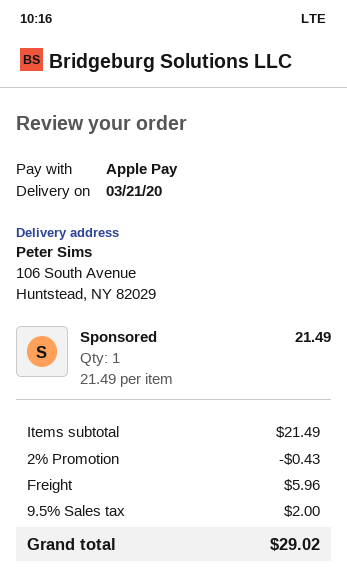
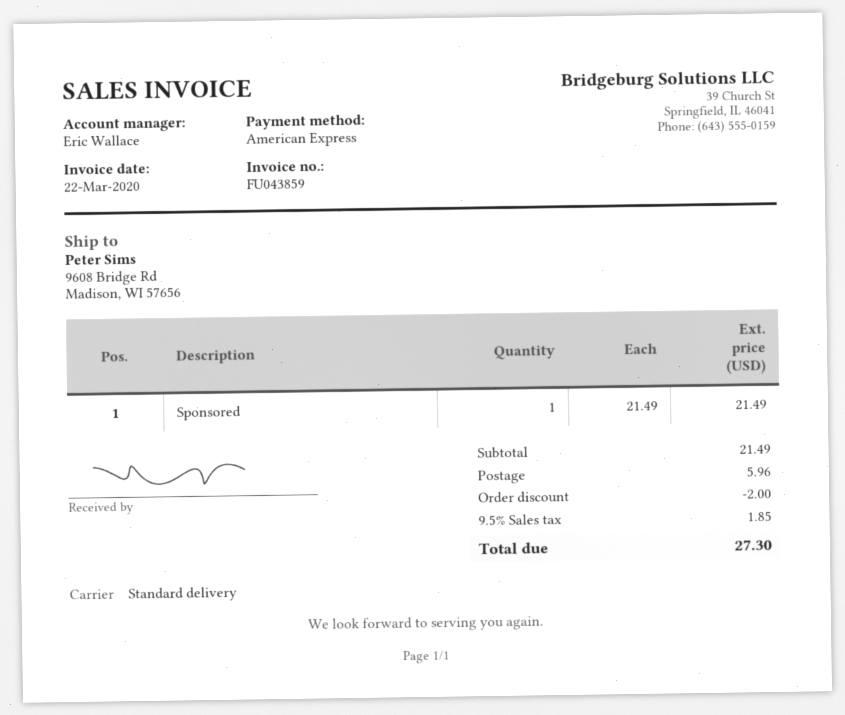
payment method: Apple Pay -> American Express
ship to: 106 South Avenue, Huntstead, NY 82029 -> 9608 Bridge Rd, Madison, WI 57656
discount: 0.43 -> 2.00
tax: 9.5% = 2.00 -> 9.5% = 1.85
total: 29.02 -> 27.30

